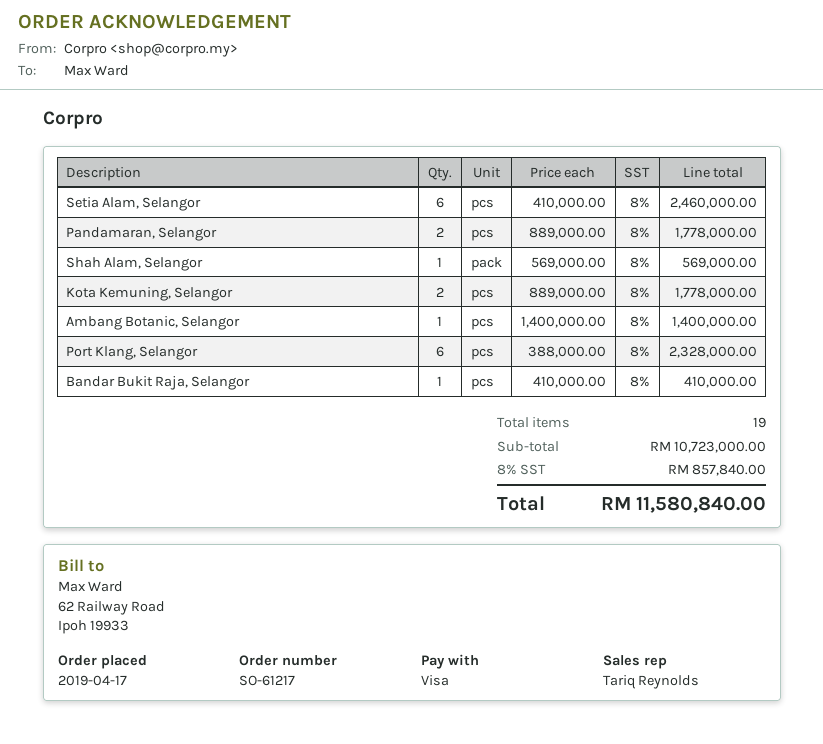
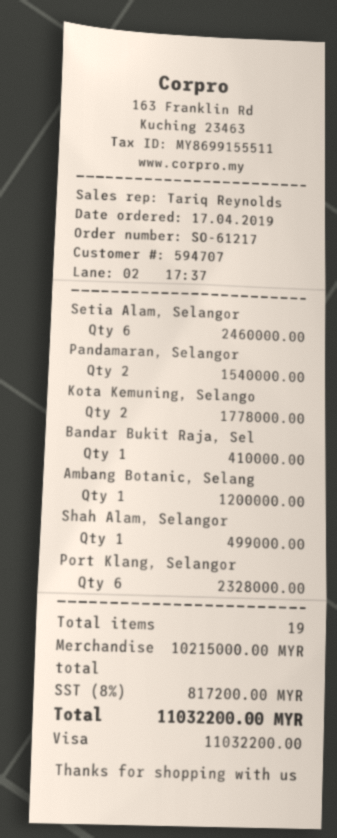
Pandamaran, Selangor: 2 for 1778000.00 -> 2 for 1540000.00
Shah Alam, Selangor: 1 for 569000.00 -> 1 for 499000.00
Ambang Botanic, Selangor: 1 for 1400000.00 -> 1 for 1200000.00
subtotal: 10723000.00 -> 10215000.00
tax: 8% = 857840.00 -> 8% = 817200.00
total: 11580840.00 -> 11032200.00

